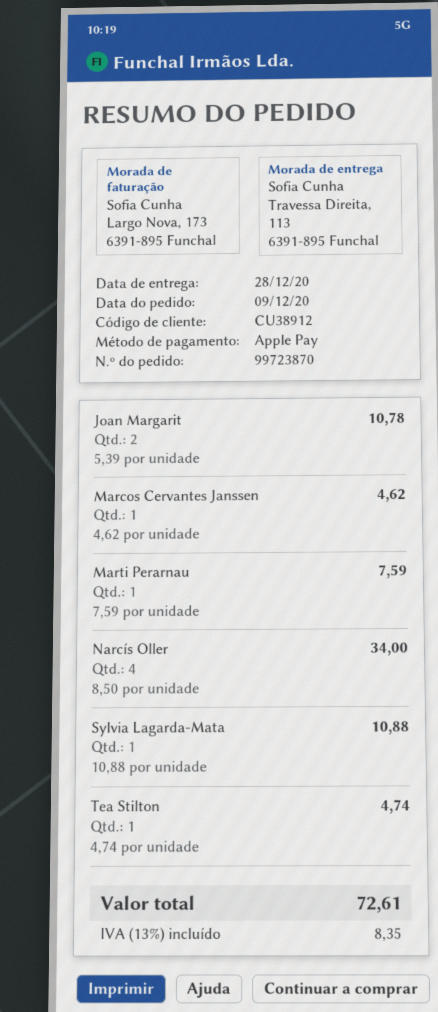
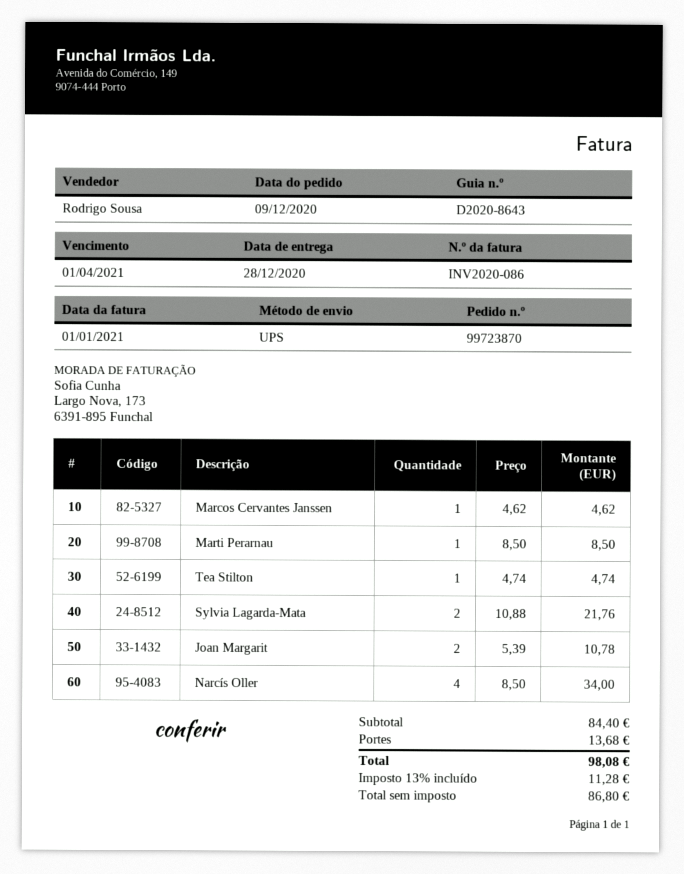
Marti Perarnau: 1 x 7.59 = 7.59 -> 1 x 8.50 = 8.50
Sylvia Lagarda-Mata: 1 x 10.88 = 10.88 -> 2 x 10.88 = 21.76
shipping: none -> 13.68
tax: 13% = 8.35 -> 13% = 11.28
total: 72.61 -> 98.08

